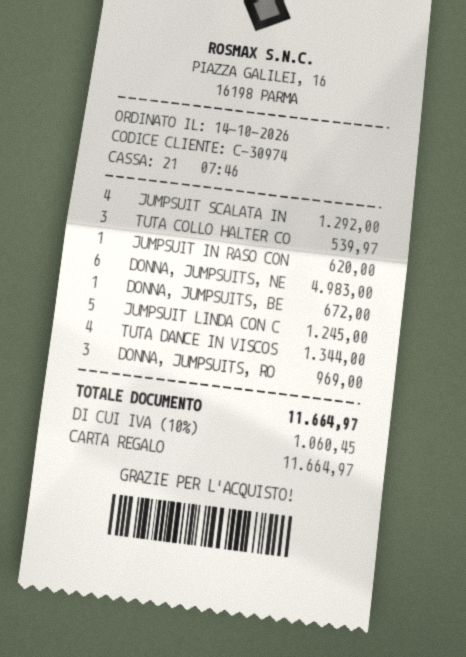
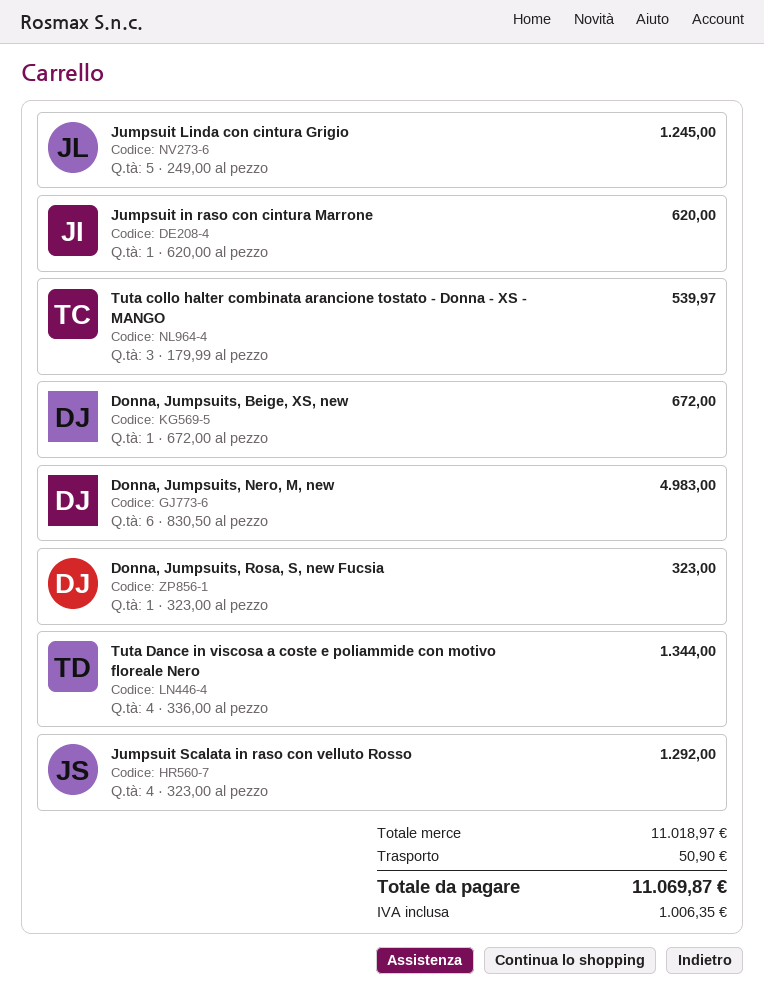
DONNA, JUMPSUITS, RO: 3 for 969.00 -> 1 for 323.00
shipping: none -> 50.90
tax: 1060.45 -> 1006.35
total: 11664.97 -> 11069.87

